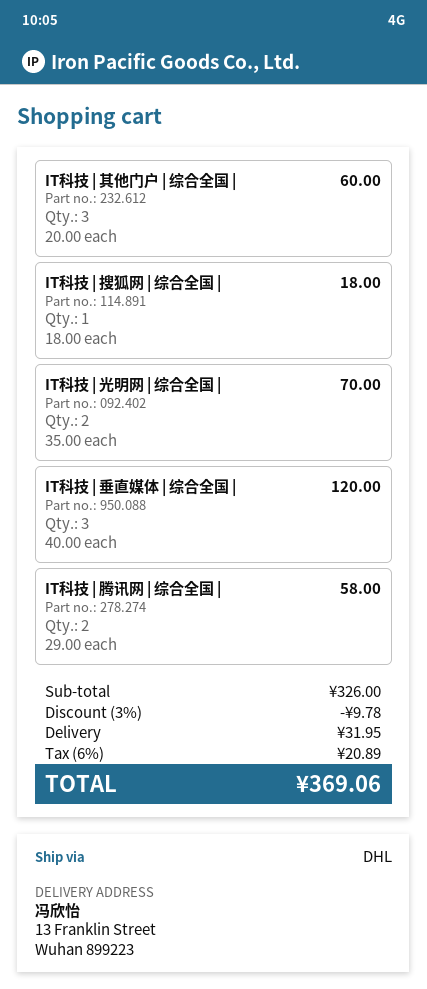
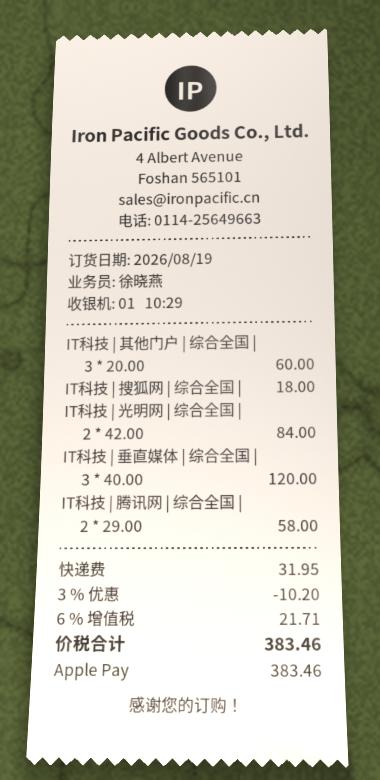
IT科技 | 光明网 | 综合全国 |: 2 x 35.00 = 70.00 -> 2 x 42.00 = 84.00
discount: 3% = 9.78 -> 3% = 10.20
tax: 6% = 20.89 -> 6% = 21.71
total: 369.06 -> 383.46

